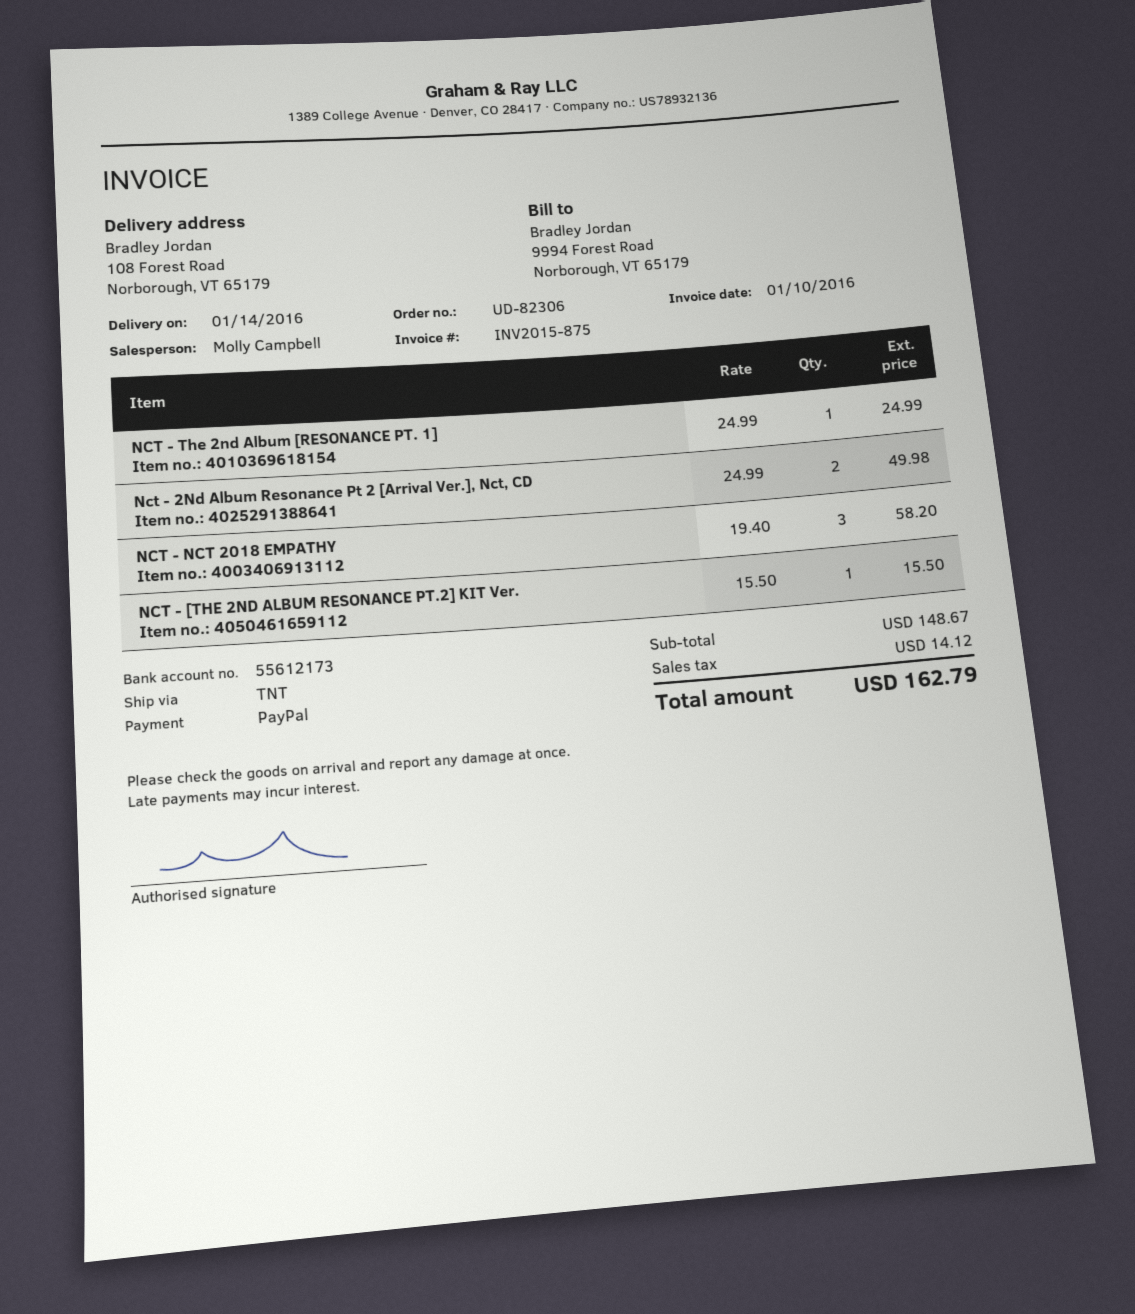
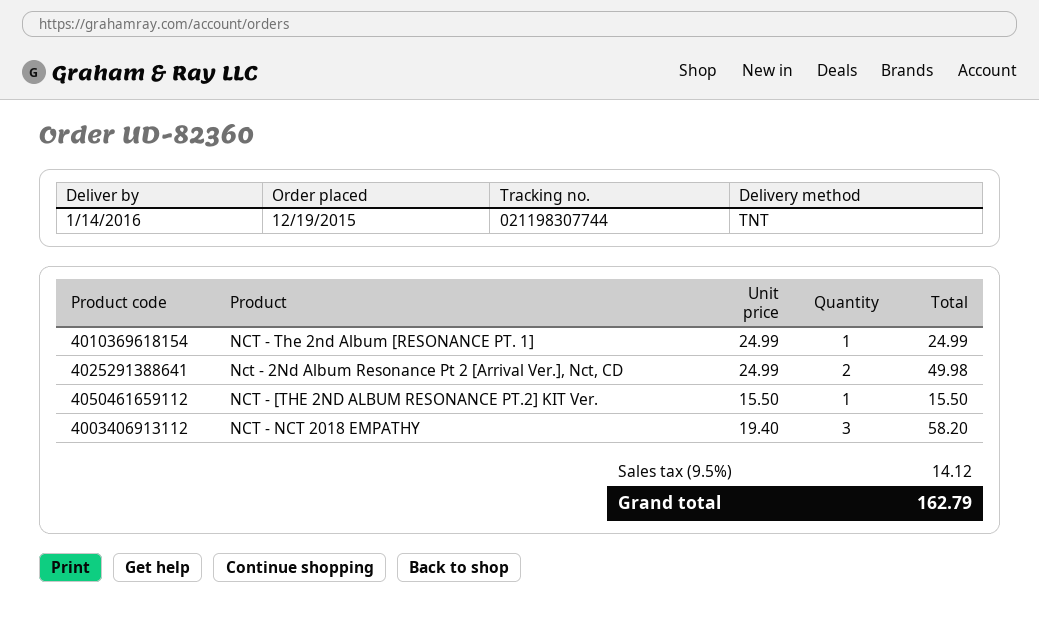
order number: UD-82306 -> UD-82360

